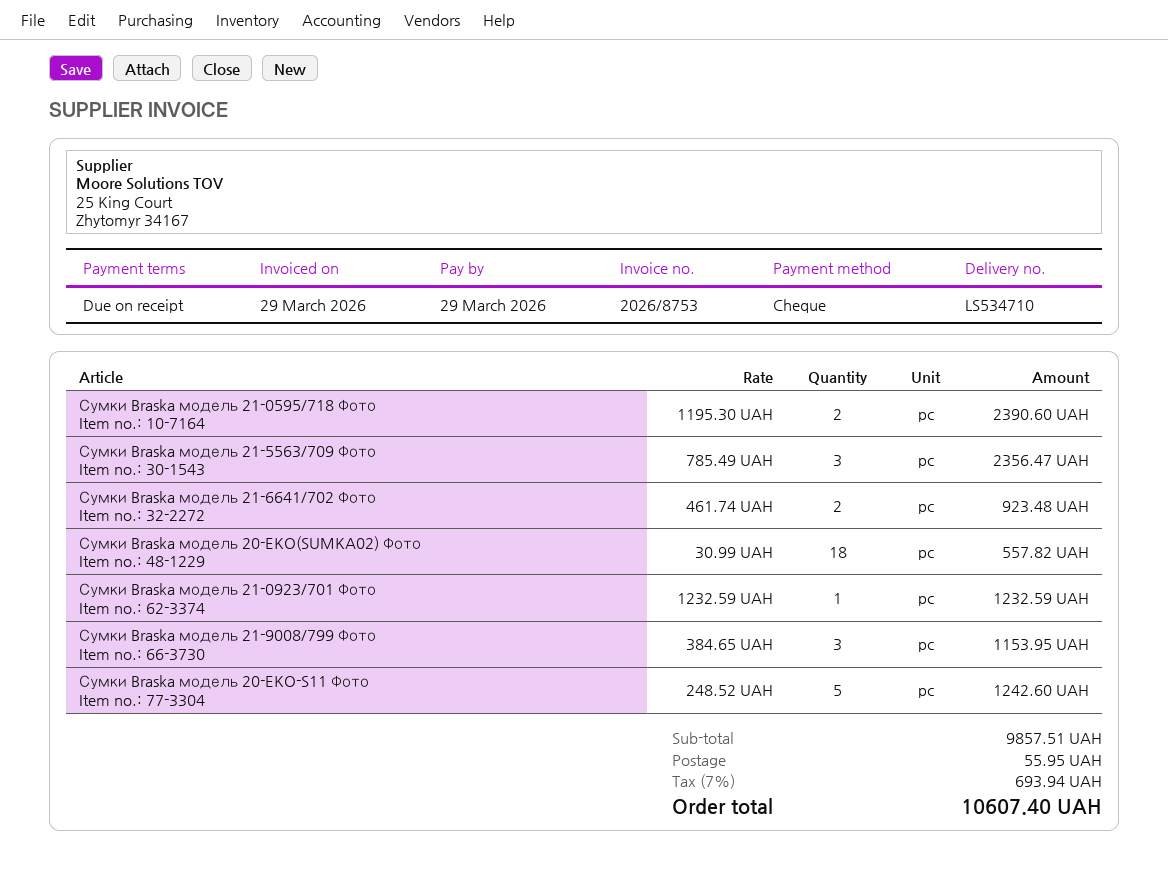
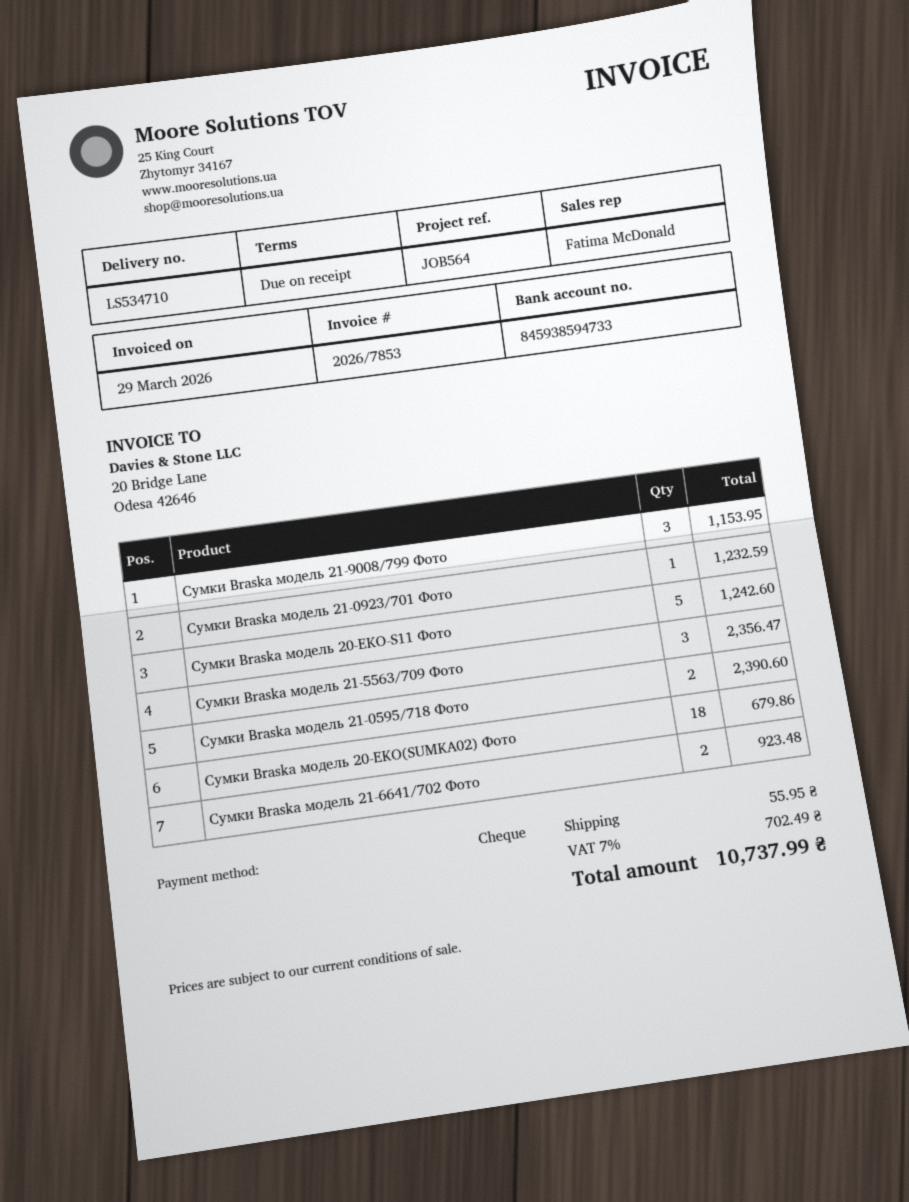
invoice number: 2026/8753 -> 2026/7853
Сумки Braska модель 20-EKO(SUMKA02) Фото: 18 for 557.82 -> 18 for 679.86
tax: 7% = 693.94 -> 7% = 702.49
total: 10607.40 -> 10737.99

